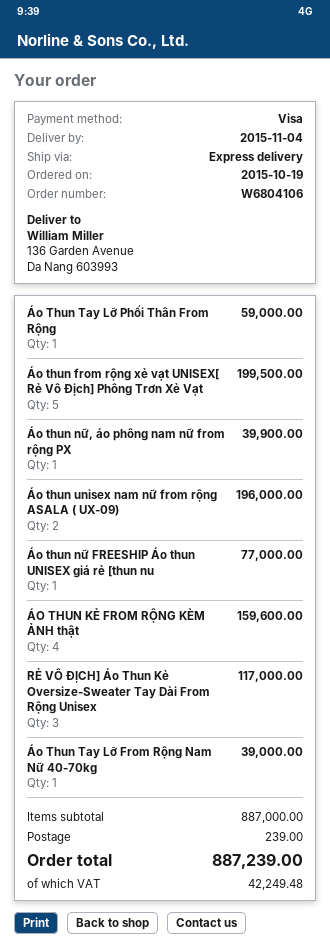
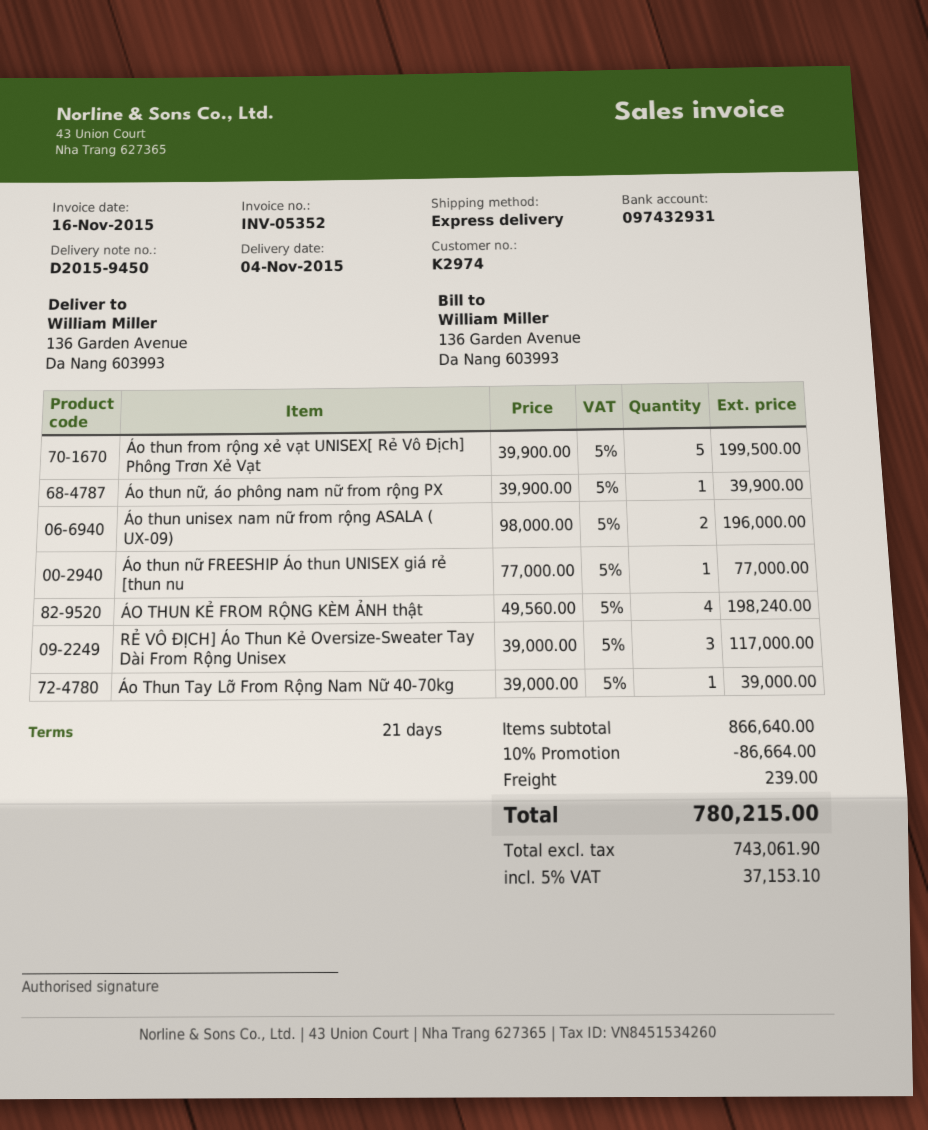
Áo Thun Tay Lỡ Phối Thân From Rộng: 1 for 59000.00 -> none
ÁO THUN KẺ FROM RỘNG KÈM ẢNH thật: 4 for 159600.00 -> 4 for 198240.00
subtotal: 887000.00 -> 866640.00
discount: none -> 10% = 86664.00
tax: 42249.48 -> 37153.10
total: 887239.00 -> 780215.00

